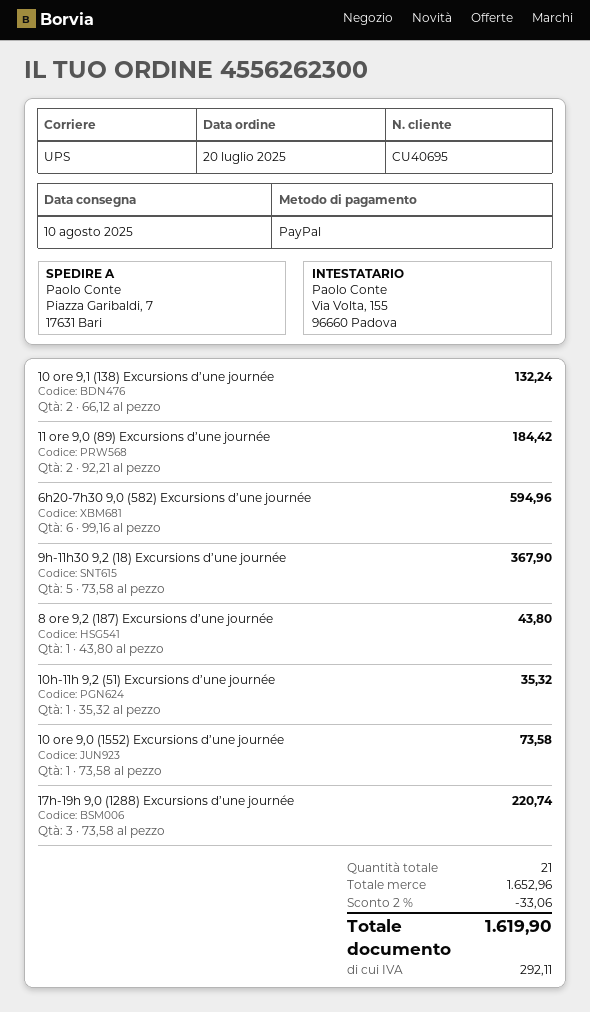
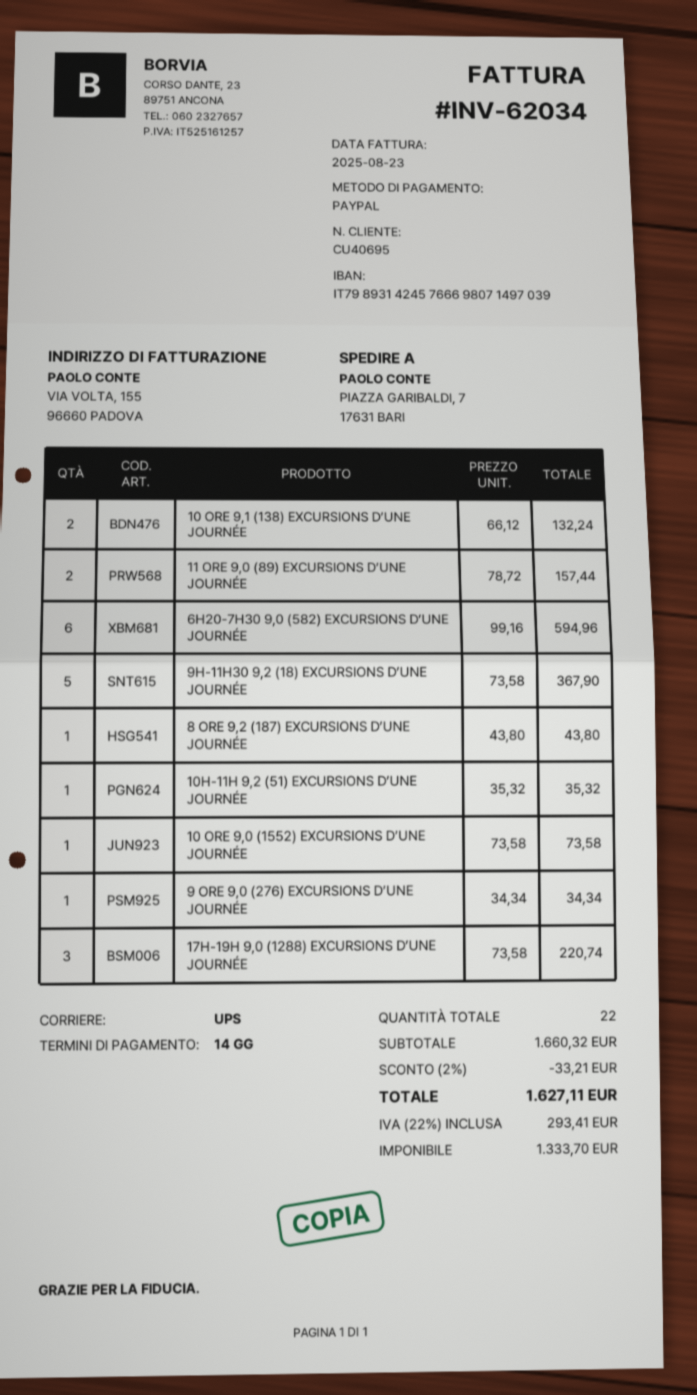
11 ore 9,0 (89) Excursions d’une journée: 2 x 92.21 = 184.42 -> 2 x 78.72 = 157.44
9 ORE 9,0 (276) EXCURSIONS D’UNE JOURNÉE: none -> 1 x 34.34 = 34.34
total quantity: 21 -> 22
subtotal: 1652.96 -> 1660.32
discount: 2% = 33.06 -> 2% = 33.21
tax: 292.11 -> 293.41
total: 1619.90 -> 1627.11

